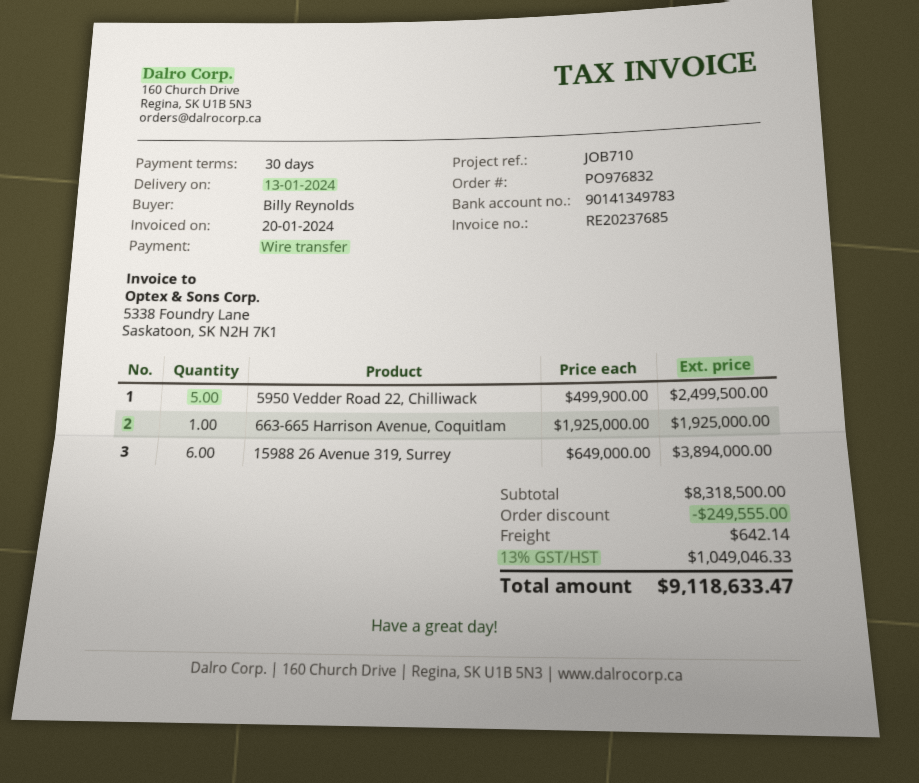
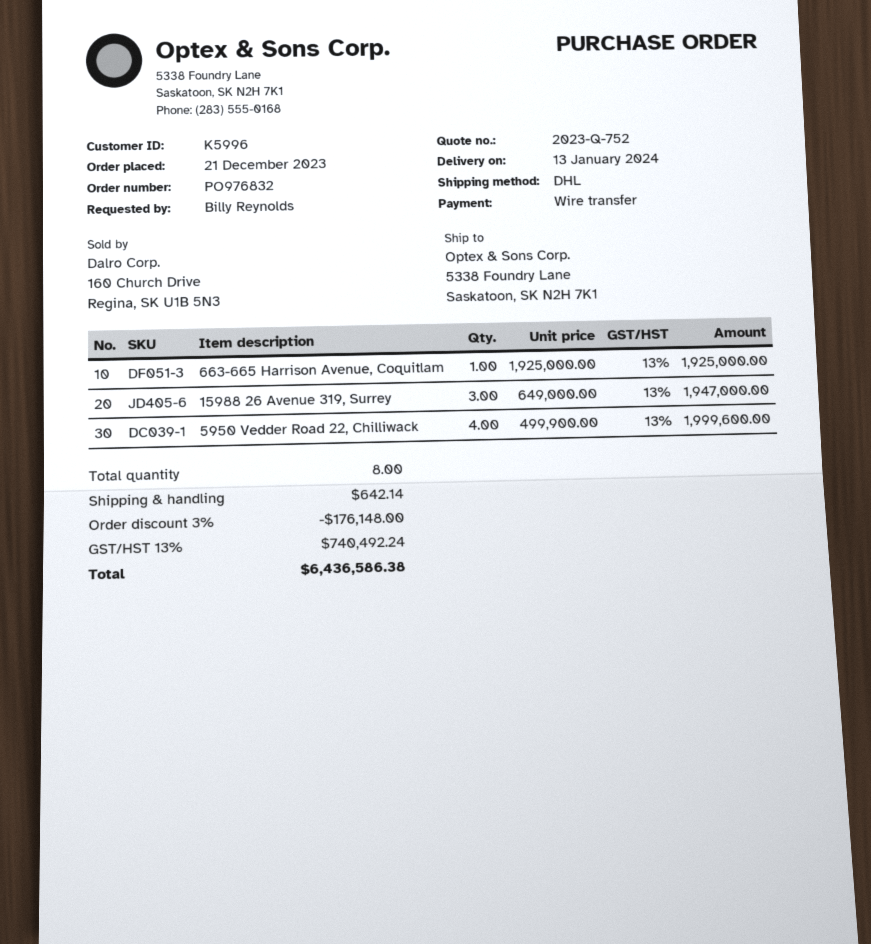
5950 Vedder Road 22, Chilliwack: 5 x 499900.00 = 2499500.00 -> 4 x 499900.00 = 1999600.00
15988 26 Avenue 319, Surrey: 6 x 649000.00 = 3894000.00 -> 3 x 649000.00 = 1947000.00
discount: 249555.00 -> 176148.00
tax: 13% = 1049046.33 -> 13% = 740492.24
total: 9118633.47 -> 6436586.38

